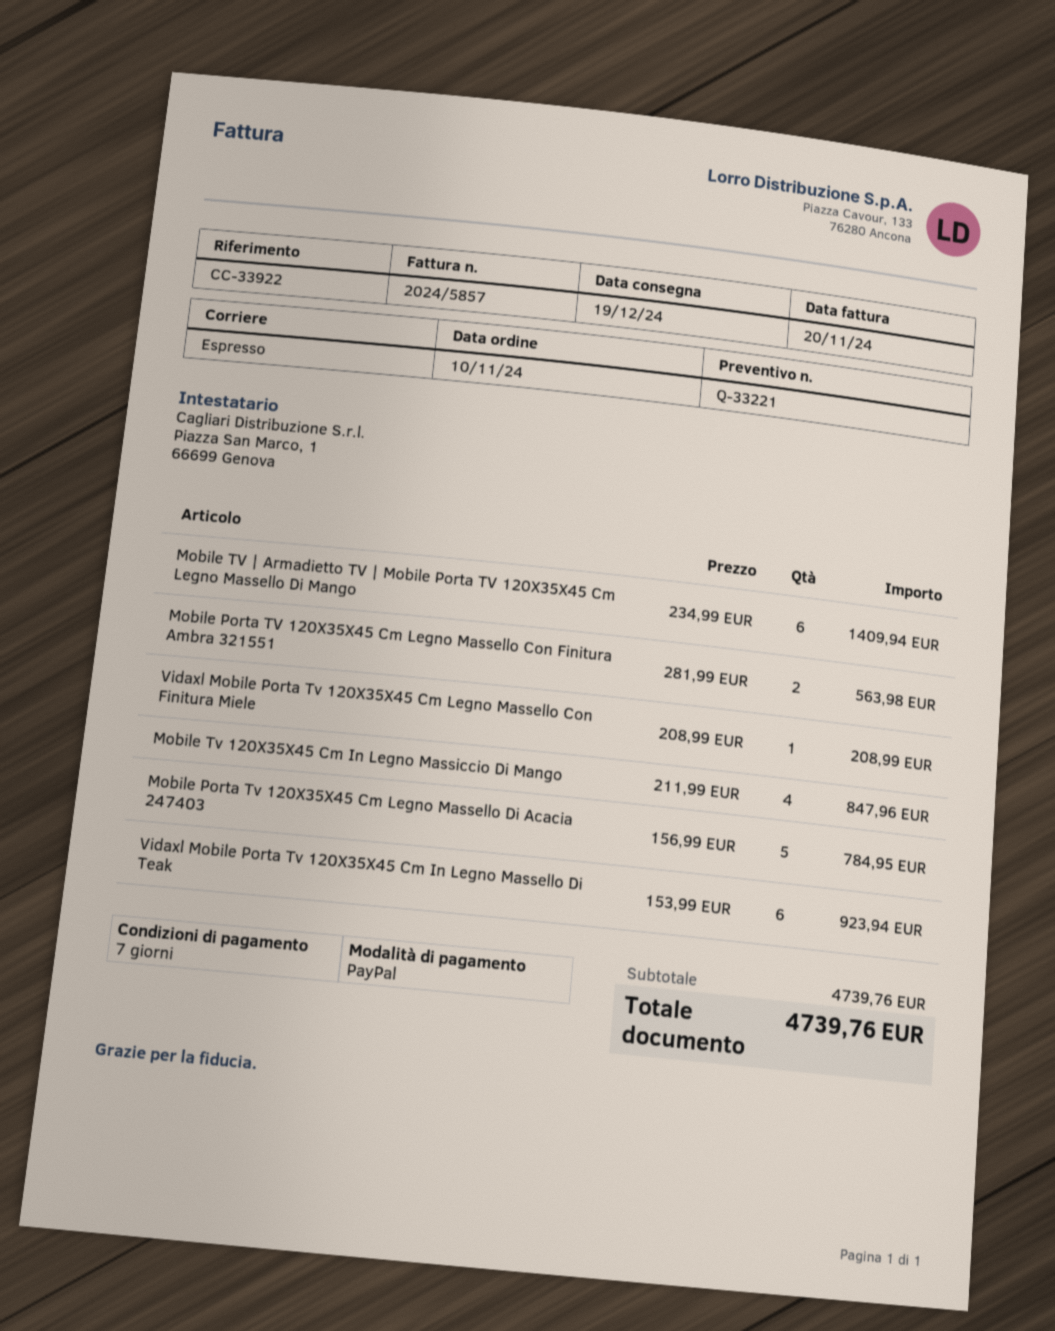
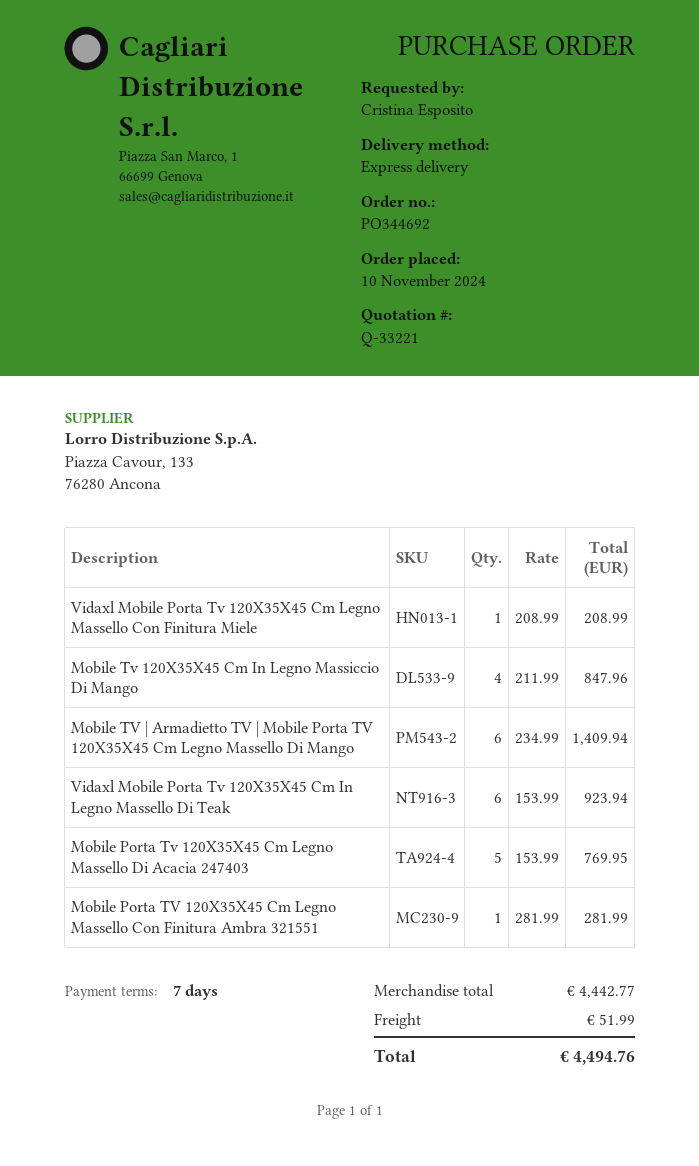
Mobile Porta TV 120X35X45 Cm Legno Massello Con Finitura Ambra 321551: 2 x 281.99 = 563.98 -> 1 x 281.99 = 281.99
Mobile Porta Tv 120X35X45 Cm Legno Massello Di Acacia 247403: 5 x 156.99 = 784.95 -> 5 x 153.99 = 769.95
subtotal: 4739.76 -> 4442.77
shipping: none -> 51.99
total: 4739.76 -> 4494.76

